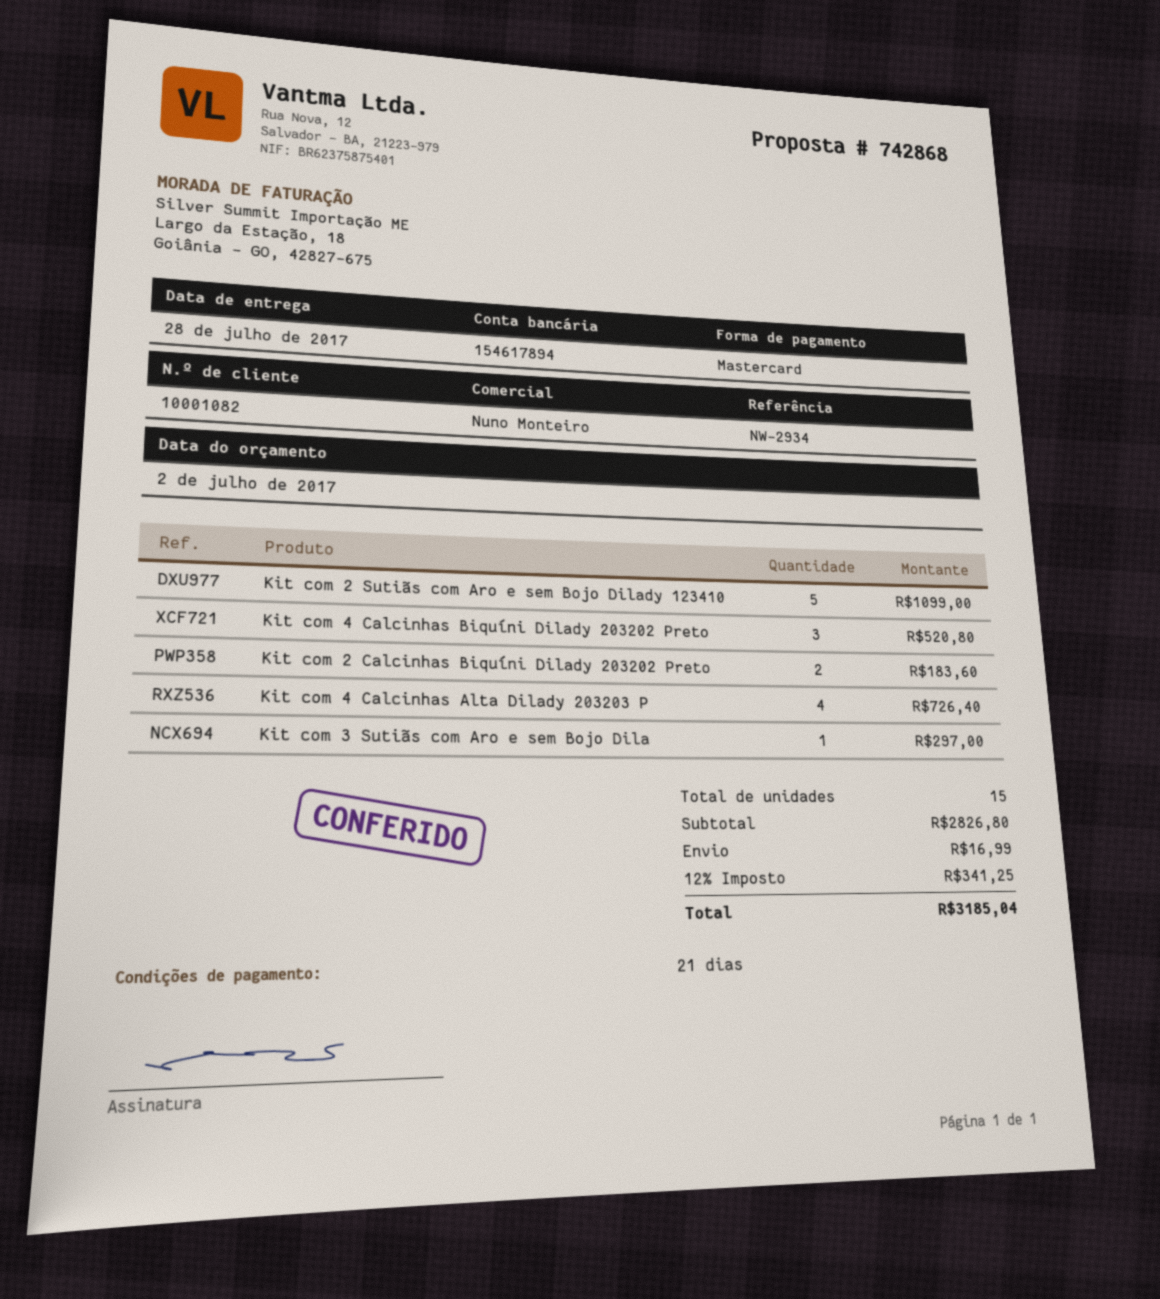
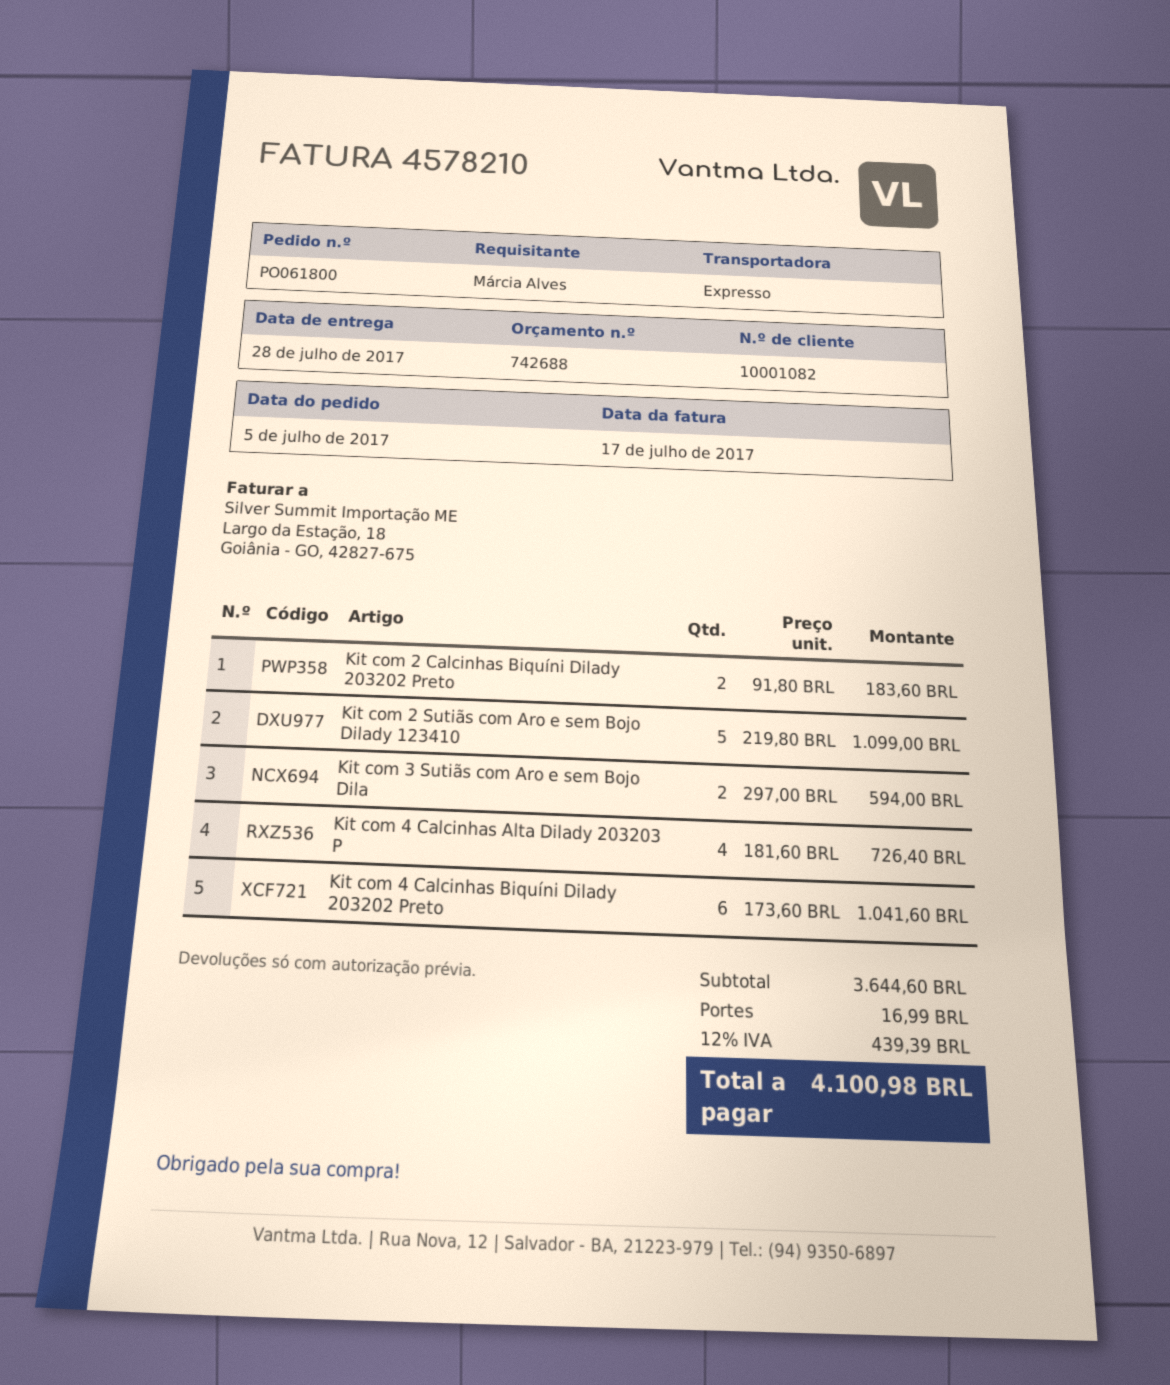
quote number: 742868 -> 742688
Kit com 4 Calcinhas Biquíni Dilady 203202 Preto: 3 for 520.80 -> 6 for 1041.60
Kit com 3 Sutiãs com Aro e sem Bojo Dila: 1 for 297.00 -> 2 for 594.00
subtotal: 2826.80 -> 3644.60
tax: 12% = 341.25 -> 12% = 439.39
total: 3185.04 -> 4100.98

